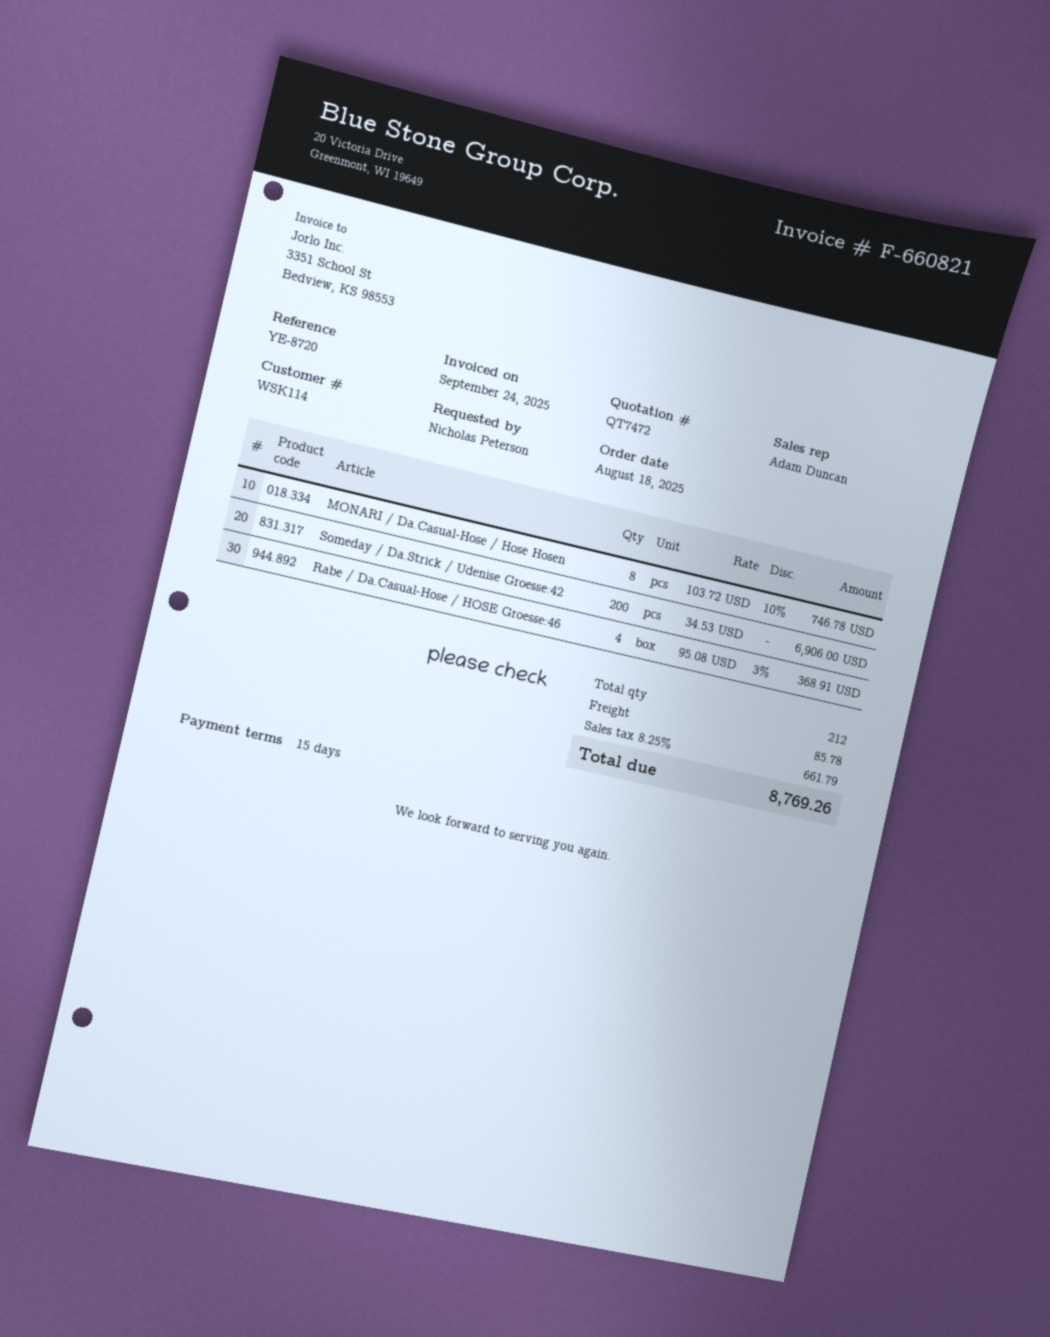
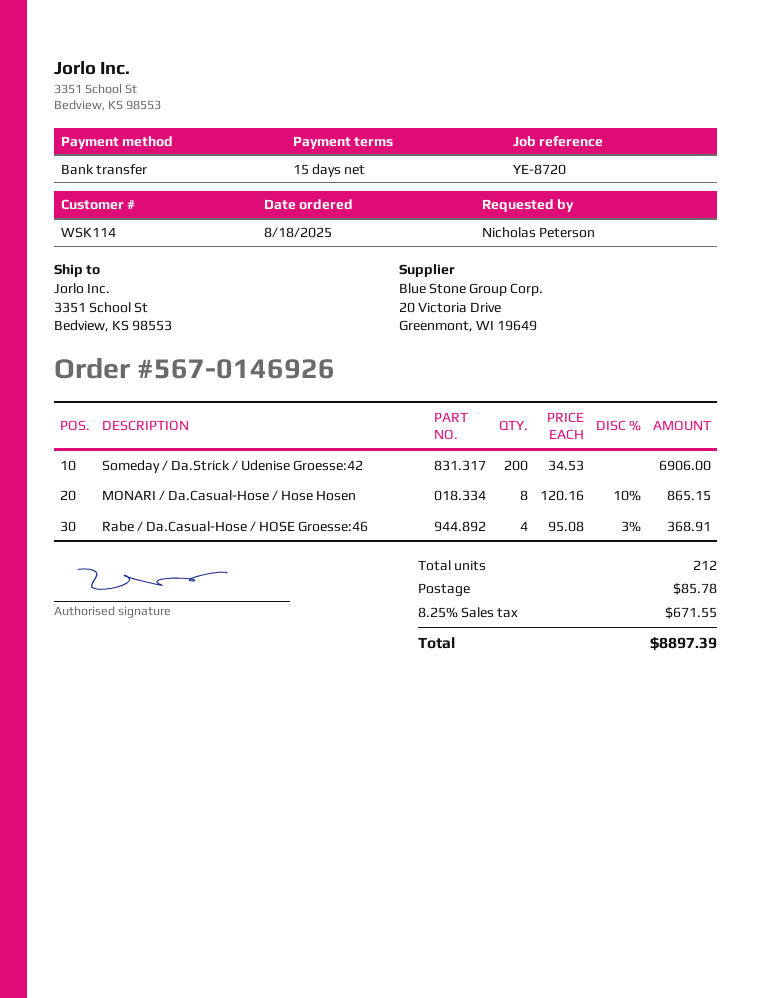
MONARI / Da.Casual-Hose / Hose Hosen: 8 x 103.72 - 10% = 746.78 -> 8 x 120.16 - 10% = 865.15
tax: 8.25% = 661.79 -> 8.25% = 671.55
total: 8769.26 -> 8897.39

